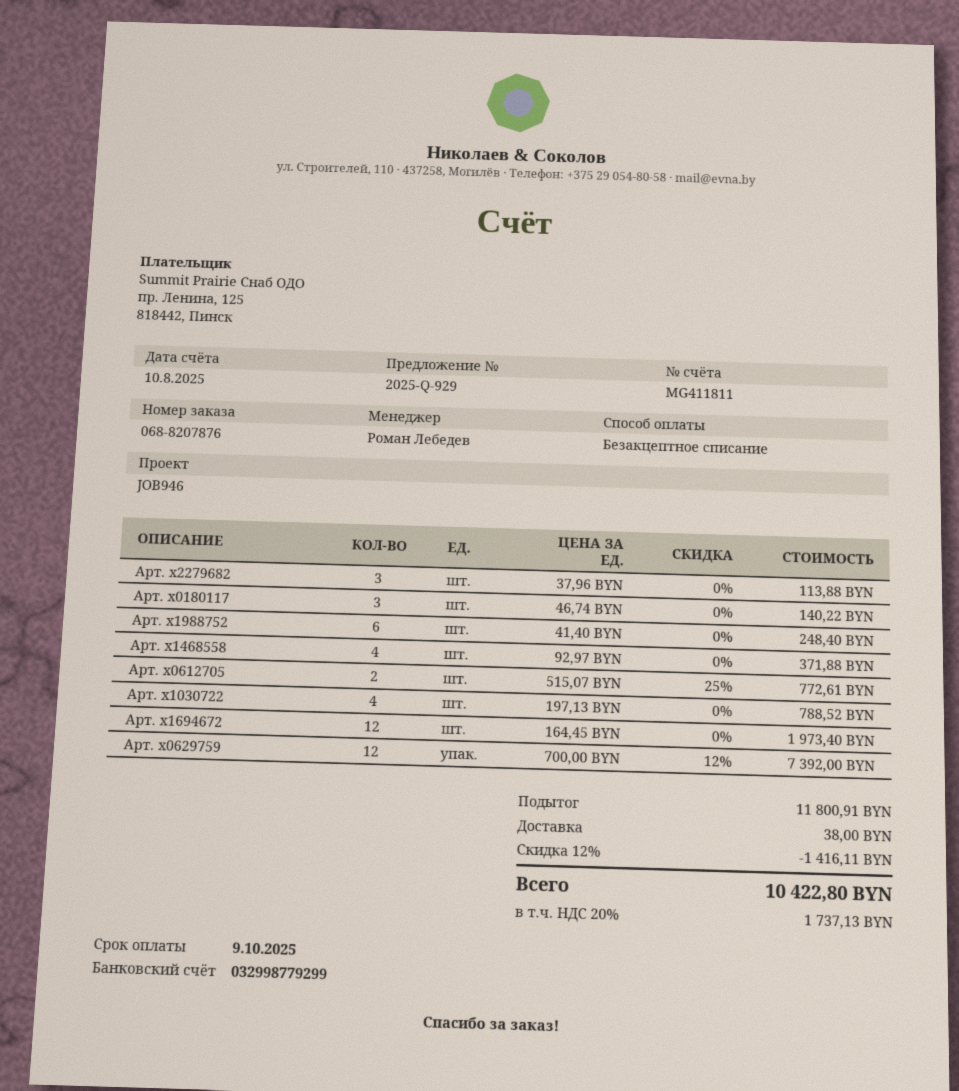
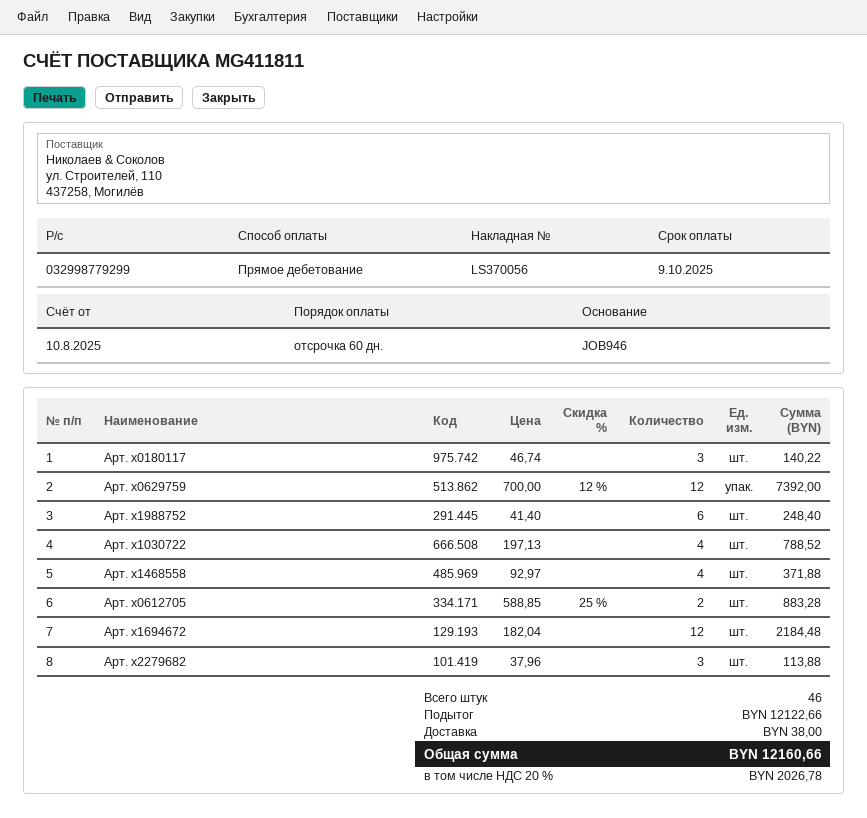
Арт. x0612705: 2 x 515.07 - 25% = 772.61 -> 2 x 588.85 - 25% = 883.28
Арт. x1694672: 12 x 164.45 = 1973.40 -> 12 x 182.04 = 2184.48
subtotal: 11800.91 -> 12122.66
discount: 12% = 1416.11 -> none
tax: 20% = 1737.13 -> 20% = 2026.78
total: 10422.80 -> 12160.66

